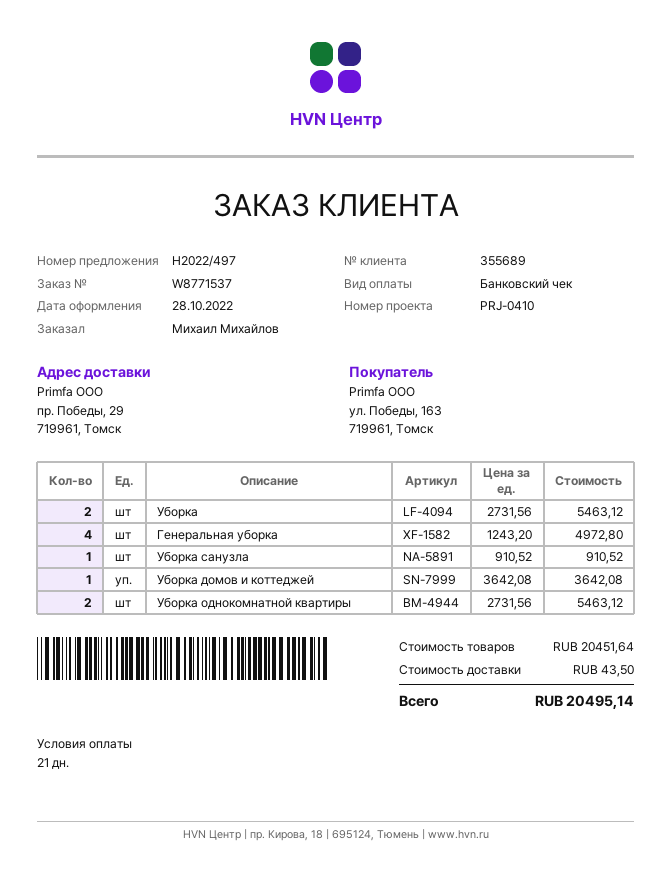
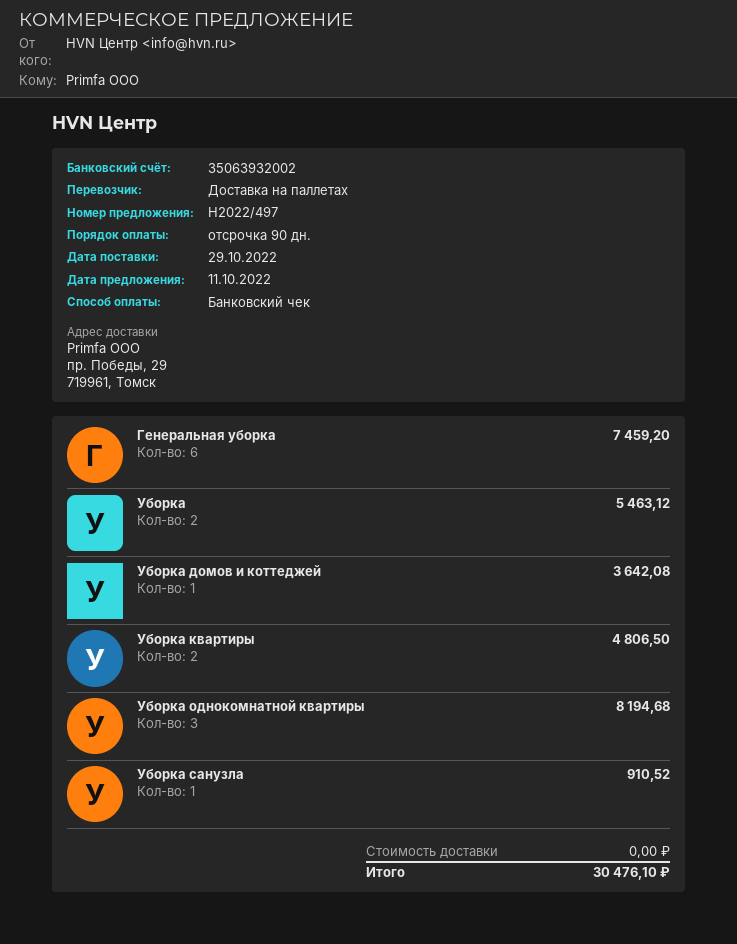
payment terms: 21 days -> 90 days
Генеральная уборка: 4 for 4972.80 -> 6 for 7459.20
Уборка однокомнатной квартиры: 2 for 5463.12 -> 3 for 8194.68
Уборка квартиры: none -> 2 for 4806.50
shipping: 43.50 -> 0.00
total: 20495.14 -> 30476.10

